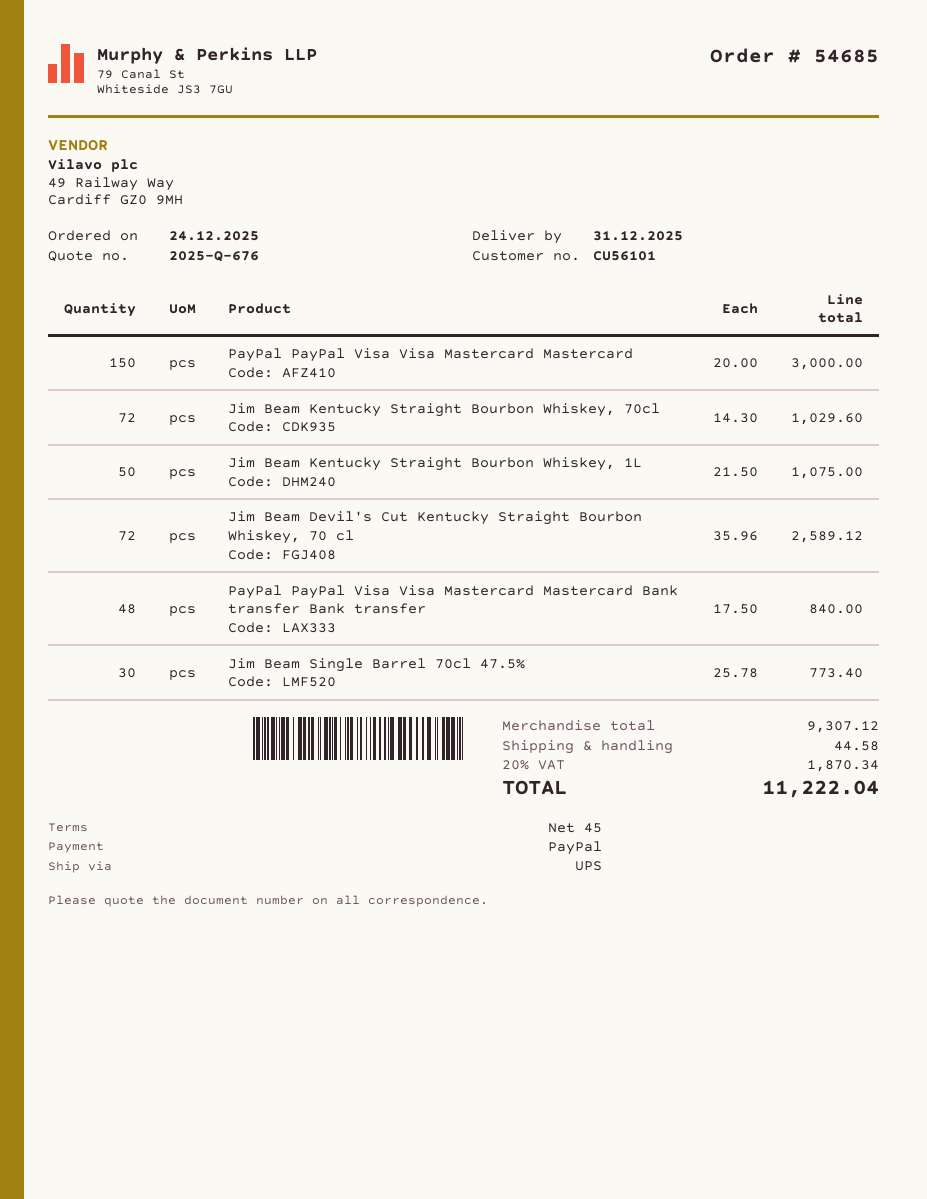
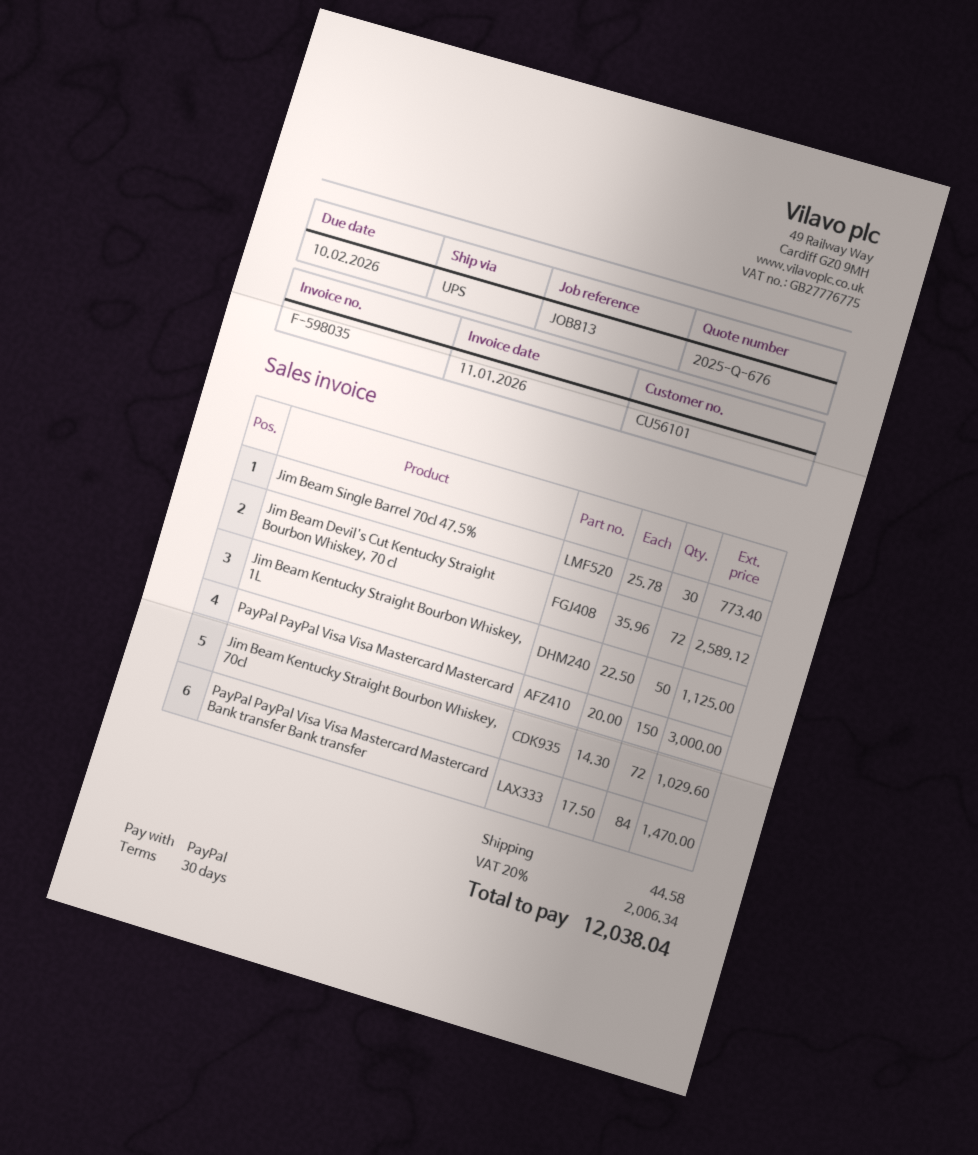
payment terms: 45 days -> 30 days
Jim Beam Kentucky Straight Bourbon Whiskey, 1L: 50 x 21.50 = 1075.00 -> 50 x 22.50 = 1125.00
PayPal PayPal Visa Visa Mastercard Mastercard Bank transfer Bank transfer: 48 x 17.50 = 840.00 -> 84 x 17.50 = 1470.00
tax: 20% = 1870.34 -> 20% = 2006.34
total: 11222.04 -> 12038.04

